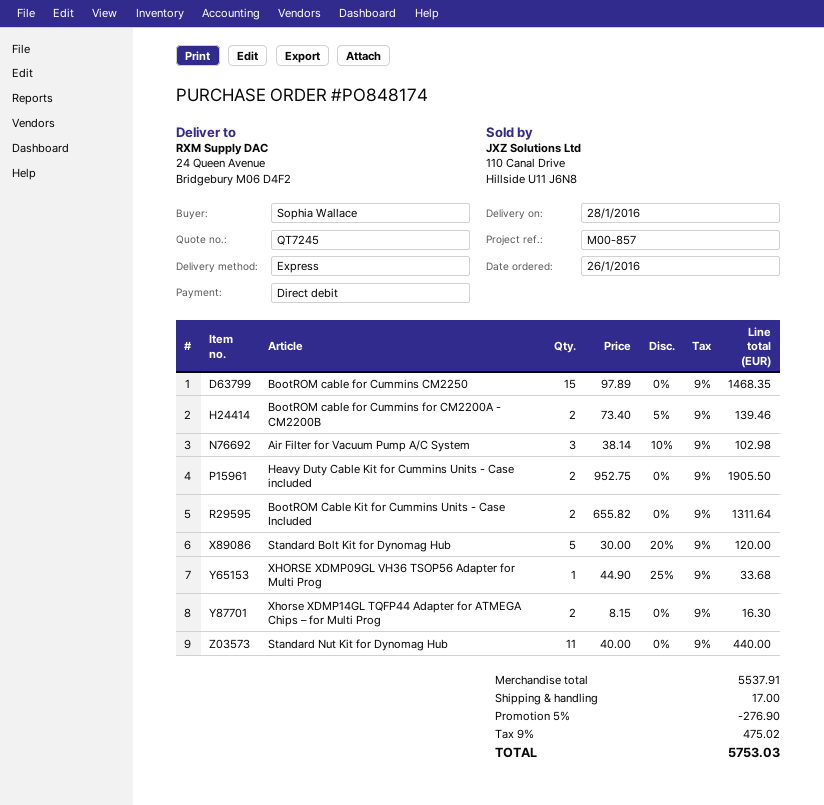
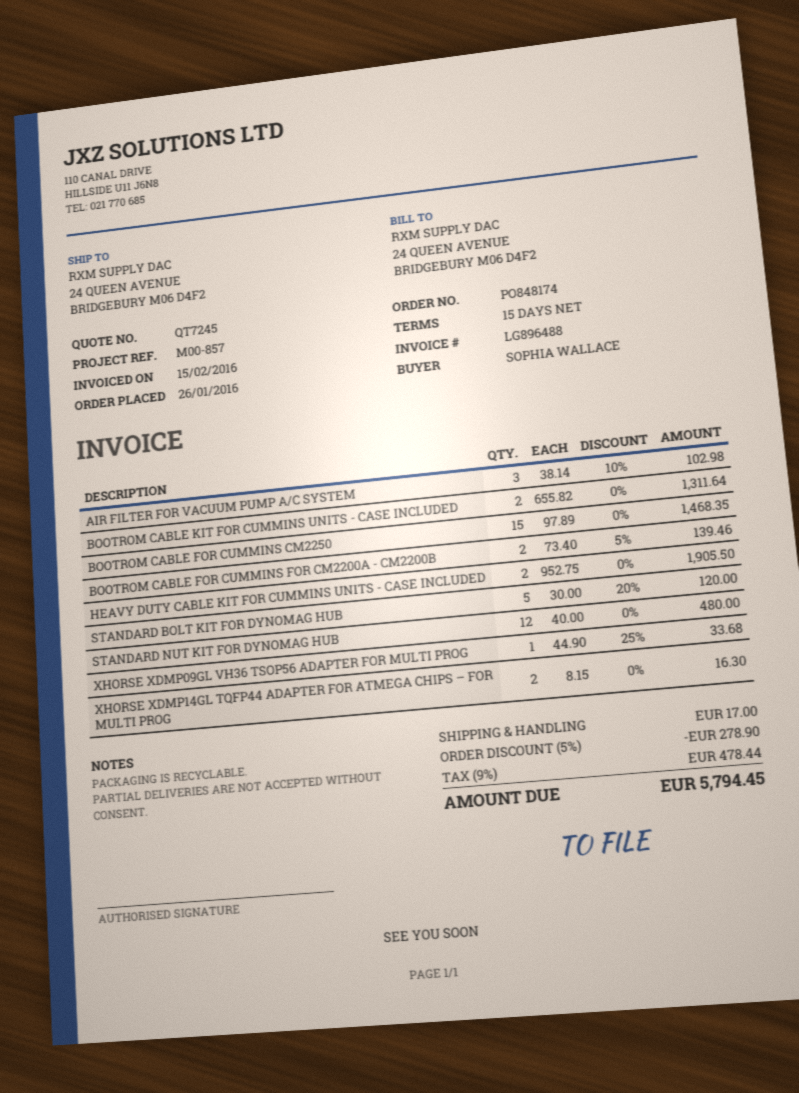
Standard Nut Kit for Dynomag Hub: 11 x 40.00 = 440.00 -> 12 x 40.00 = 480.00
discount: 5% = 276.90 -> 5% = 278.90
tax: 9% = 475.02 -> 9% = 478.44
total: 5753.03 -> 5794.45

